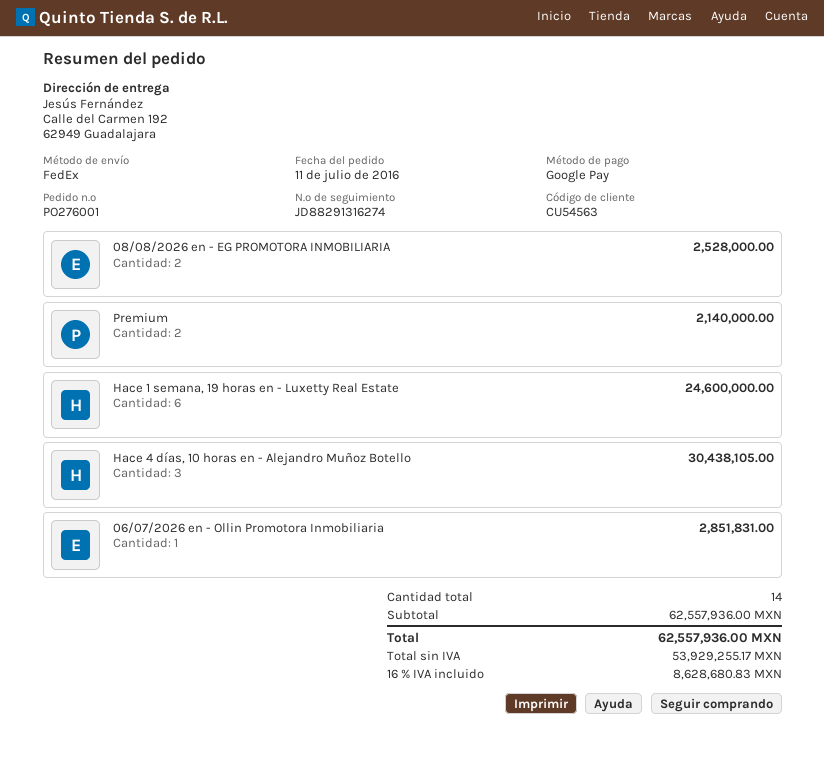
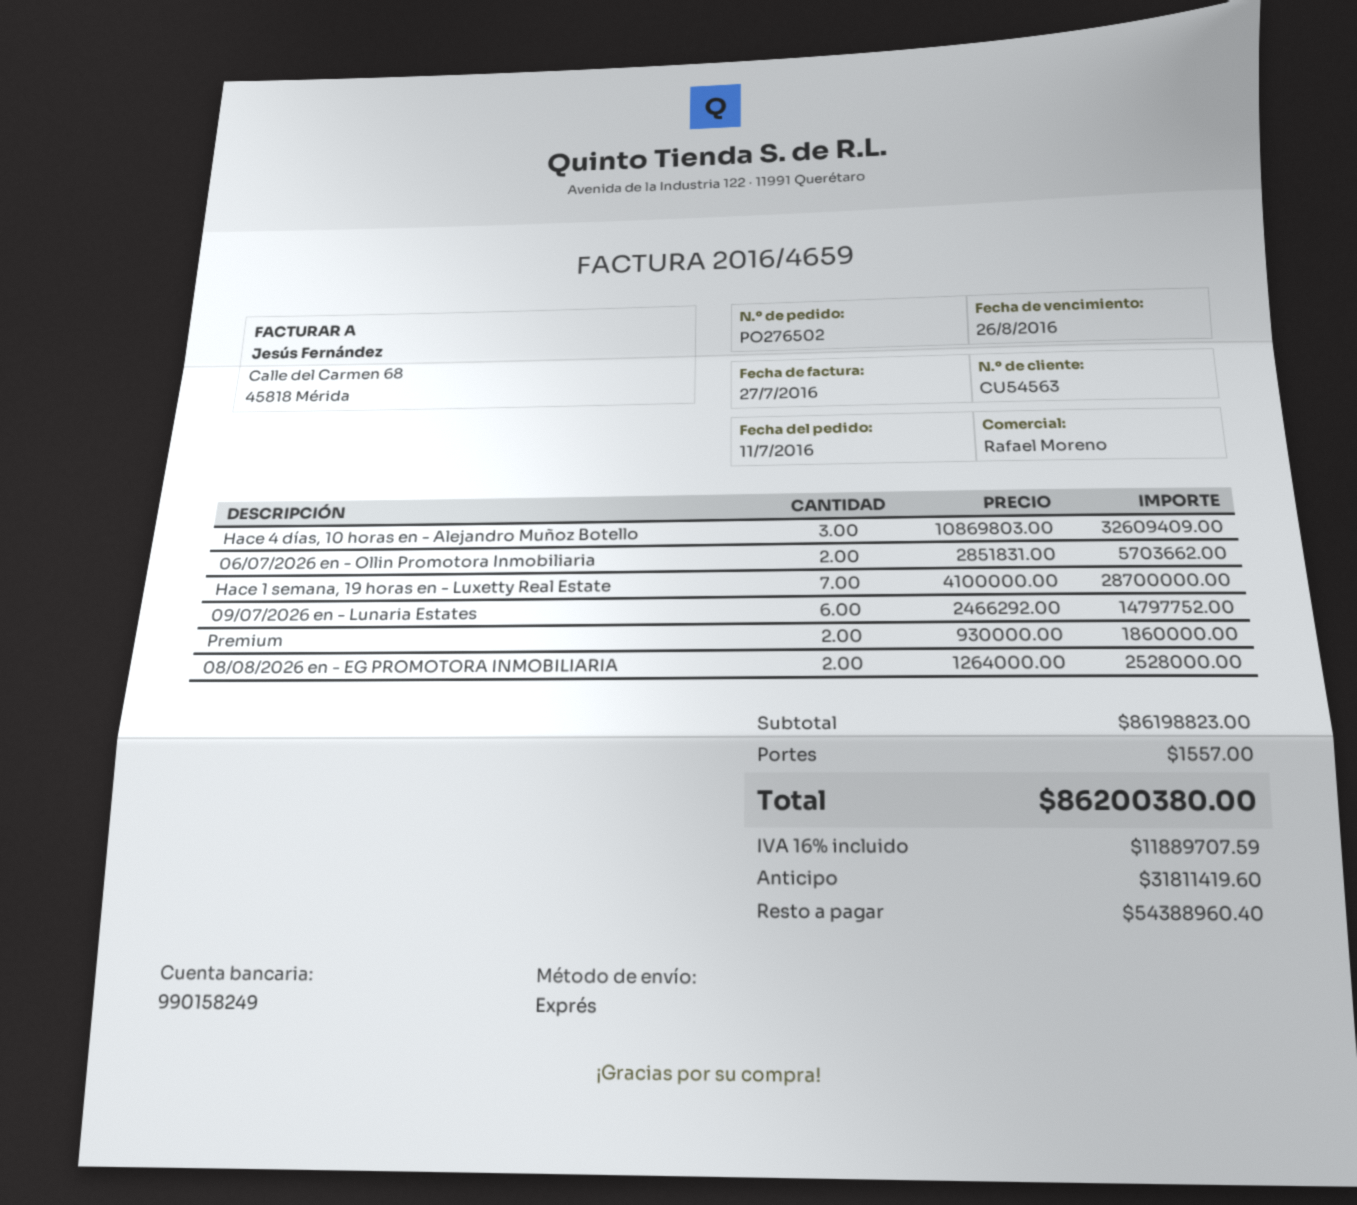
order number: PO276001 -> PO276502
shipping method: FedEx -> express
Premium: 2 for 2140000.00 -> 2 for 1860000.00
Hace 1 semana, 19 horas en - Luxetty Real Estate: 6 for 24600000.00 -> 7 for 28700000.00
Hace 4 días, 10 horas en - Alejandro Muñoz Botello: 3 for 30438105.00 -> 3 for 32609409.00
06/07/2026 en - Ollin Promotora Inmobiliaria: 1 for 2851831.00 -> 2 for 5703662.00
09/07/2026 en - Lunaria Estates: none -> 6 for 14797752.00
subtotal: 62557936.00 -> 86198823.00
shipping: none -> 1557.00
tax: 16% = 8628680.83 -> 16% = 11889707.59
total: 62557936.00 -> 86200380.00

